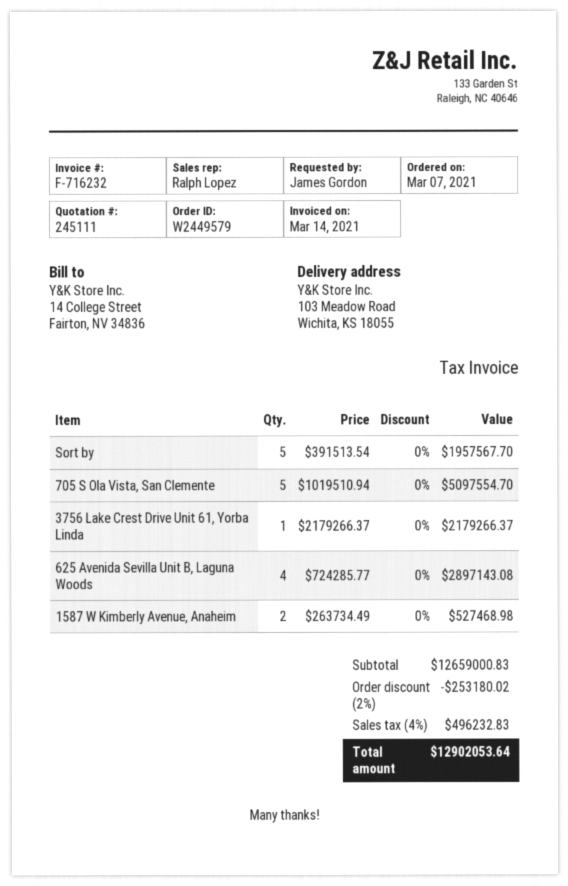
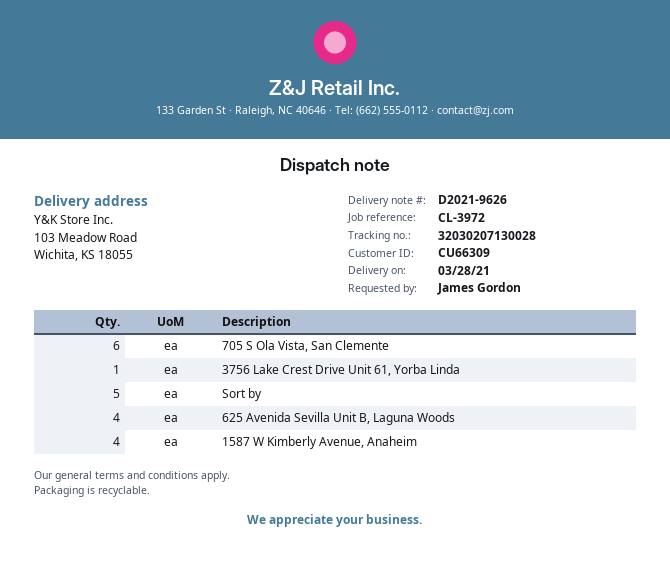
705 S Ola Vista, San Clemente: 5 -> 6
1587 W Kimberly Avenue, Anaheim: 2 -> 4

